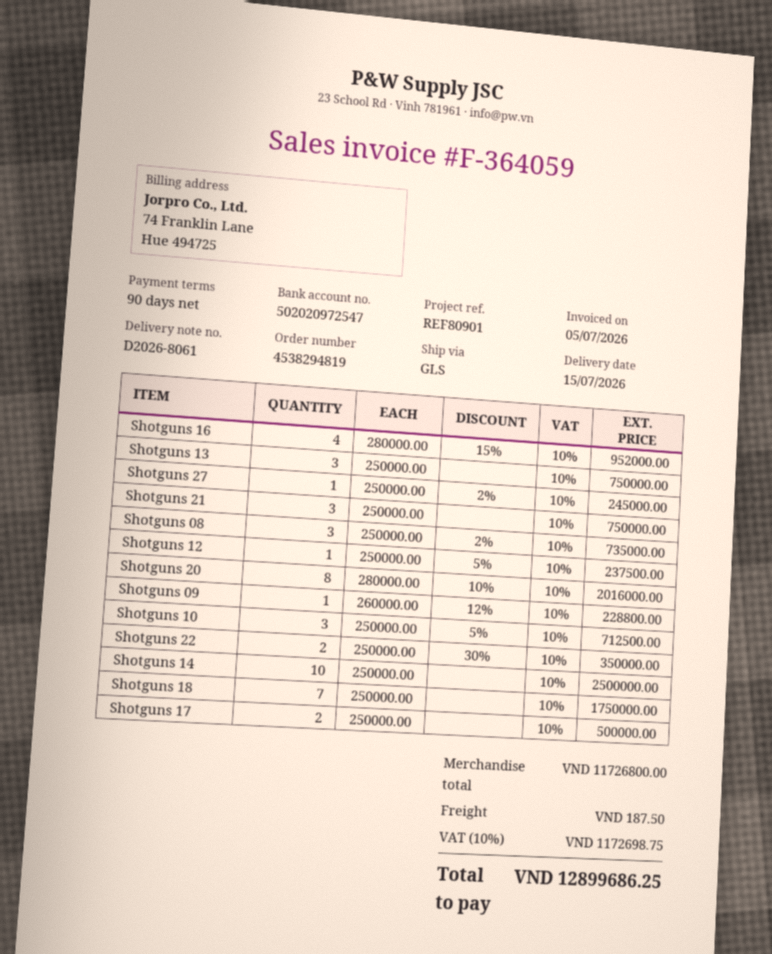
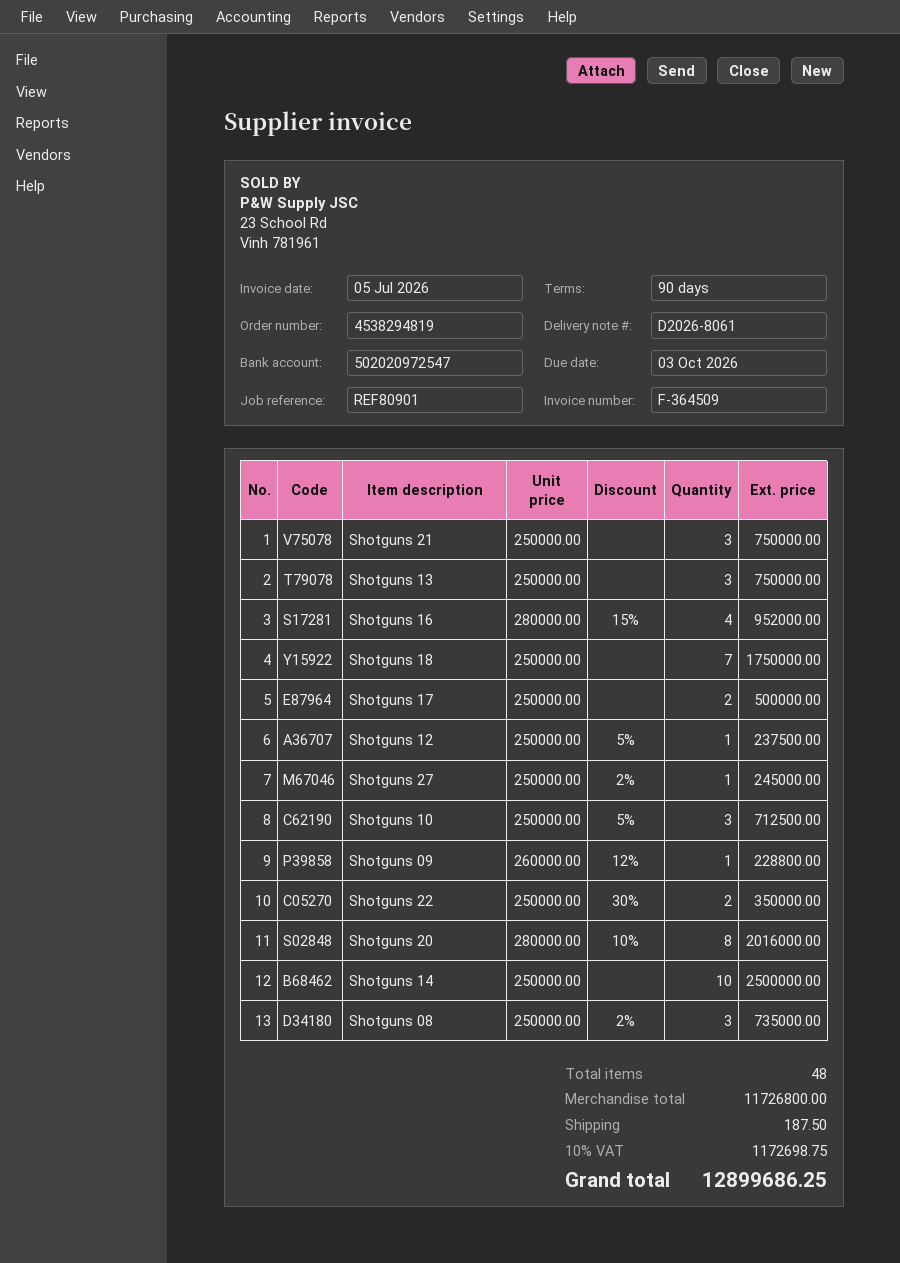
invoice number: F-364059 -> F-364509

